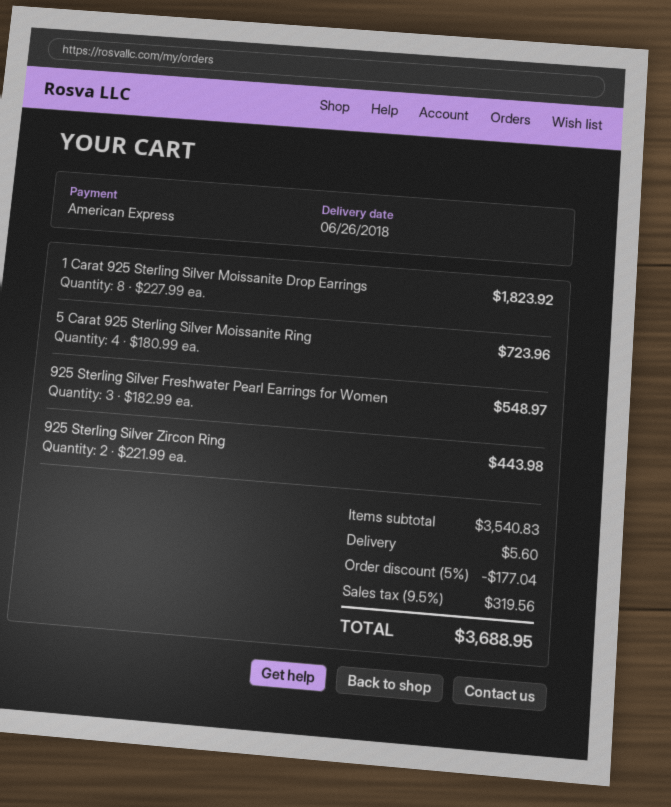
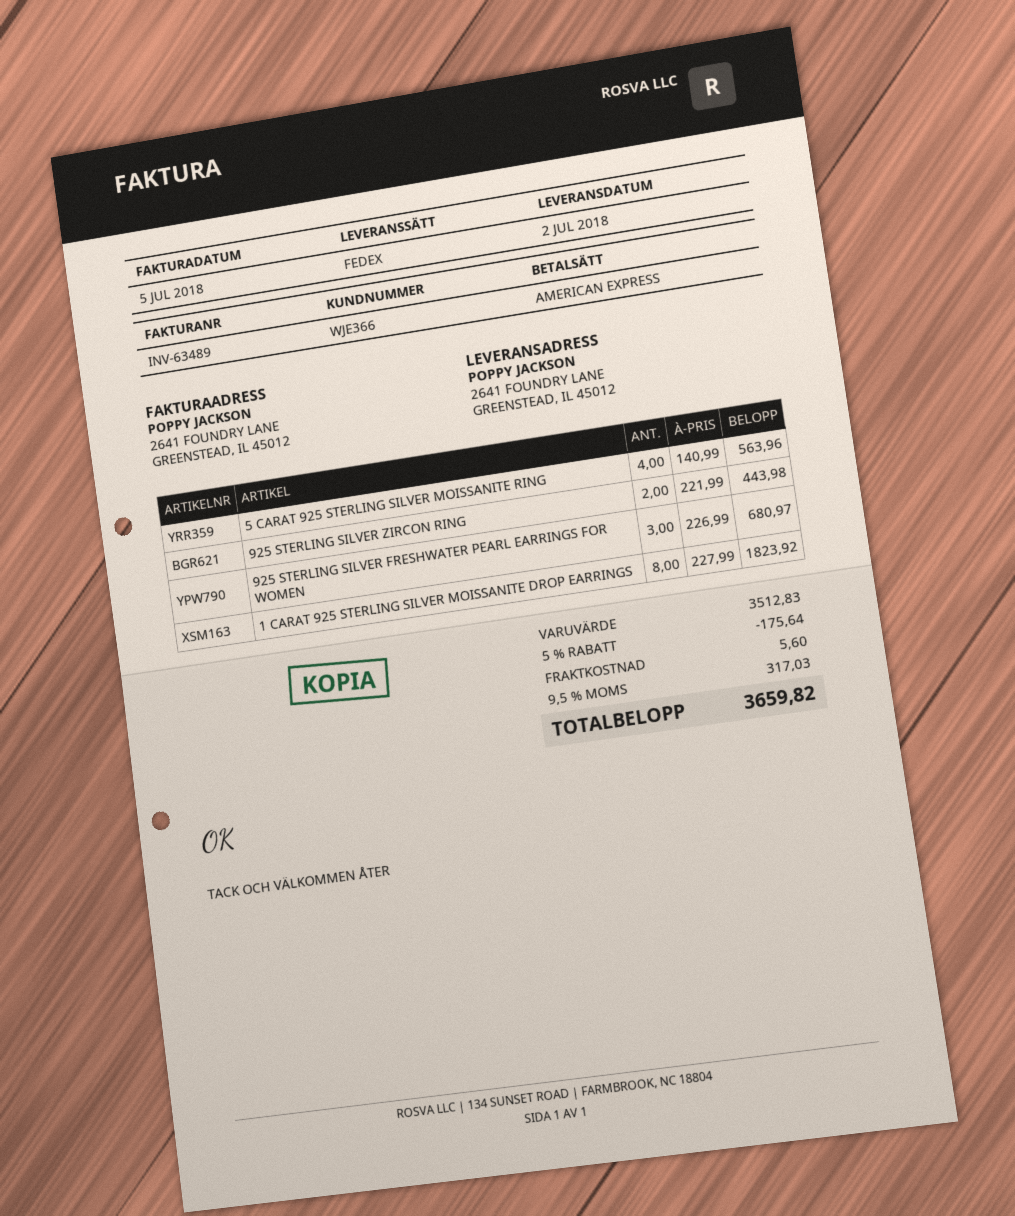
delivery date: 2018-06-26 -> 2018-07-02
5 Carat 925 Sterling Silver Moissanite Ring: 4 x 180.99 = 723.96 -> 4 x 140.99 = 563.96
925 Sterling Silver Freshwater Pearl Earrings for Women: 3 x 182.99 = 548.97 -> 3 x 226.99 = 680.97
subtotal: 3540.83 -> 3512.83
discount: 5% = 177.04 -> 5% = 175.64
tax: 9.5% = 319.56 -> 9.5% = 317.03
total: 3688.95 -> 3659.82

